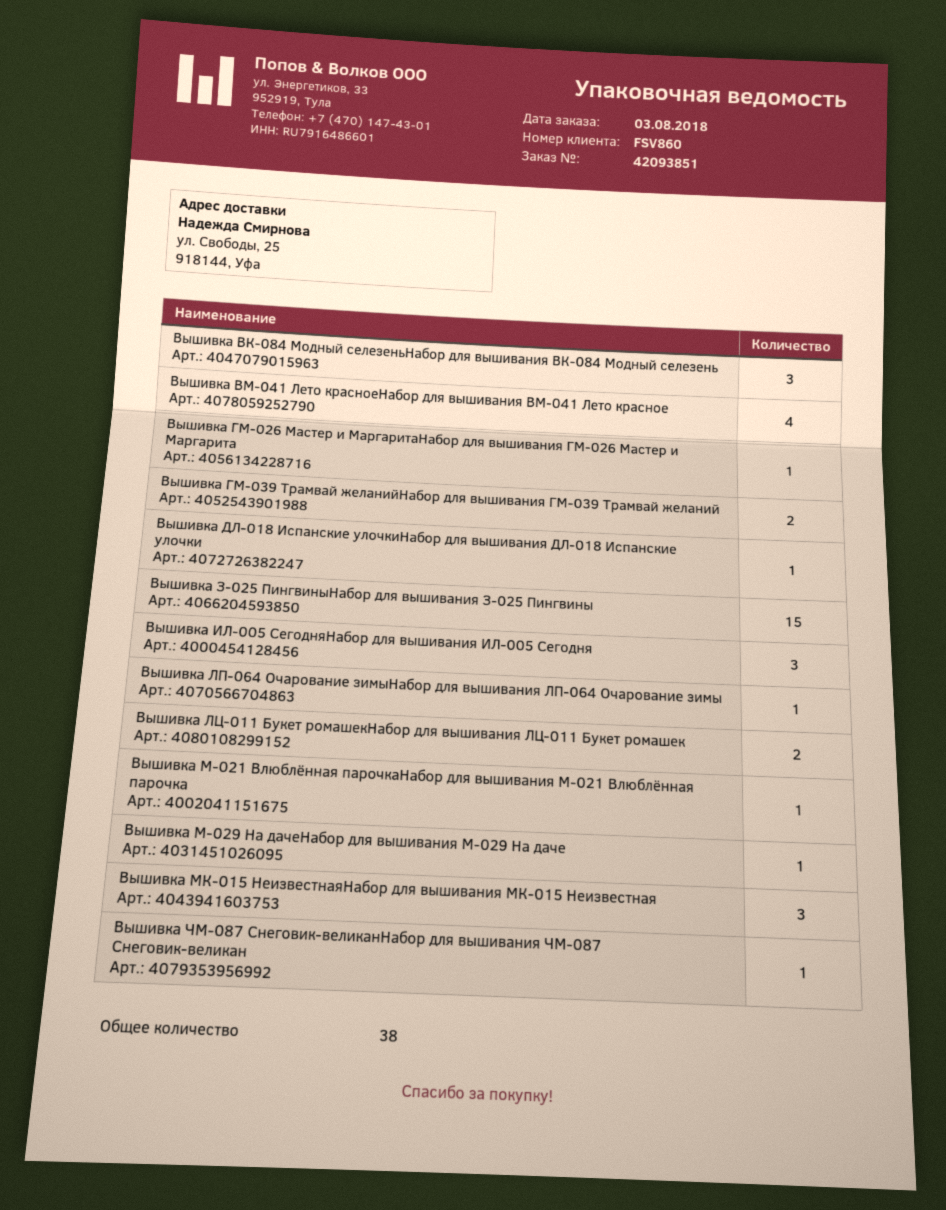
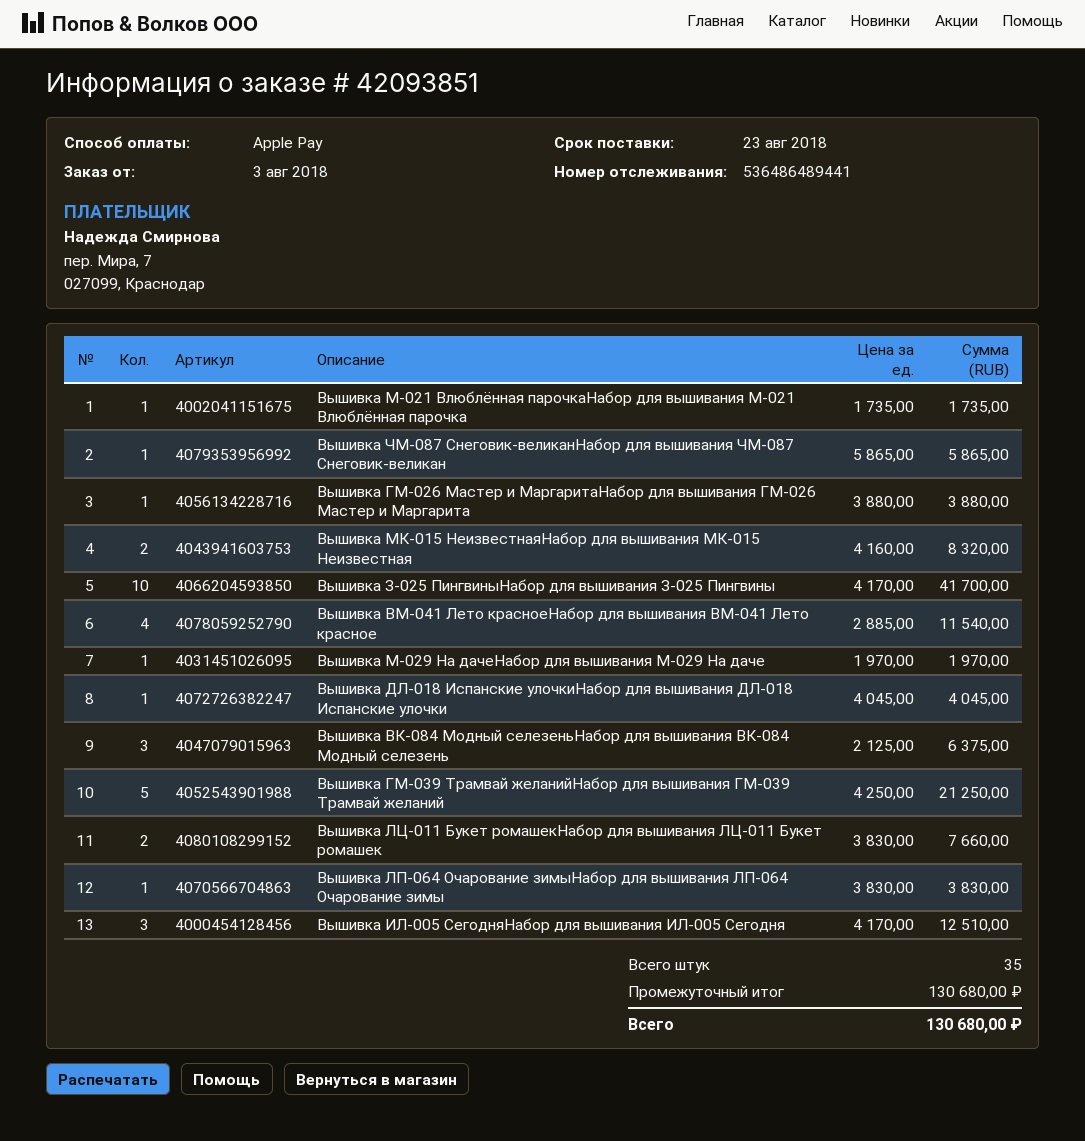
Вышивка ГМ-039 Трамвай желанийНабор для вышивания ГМ-039 Трамвай желаний: 2 -> 5
Вышивка З-025 ПингвиныНабор для вышивания З-025 Пингвины: 15 -> 10
Вышивка МК-015 НеизвестнаяНабор для вышивания МК-015 Неизвестная: 3 -> 2
total quantity: 38 -> 35

